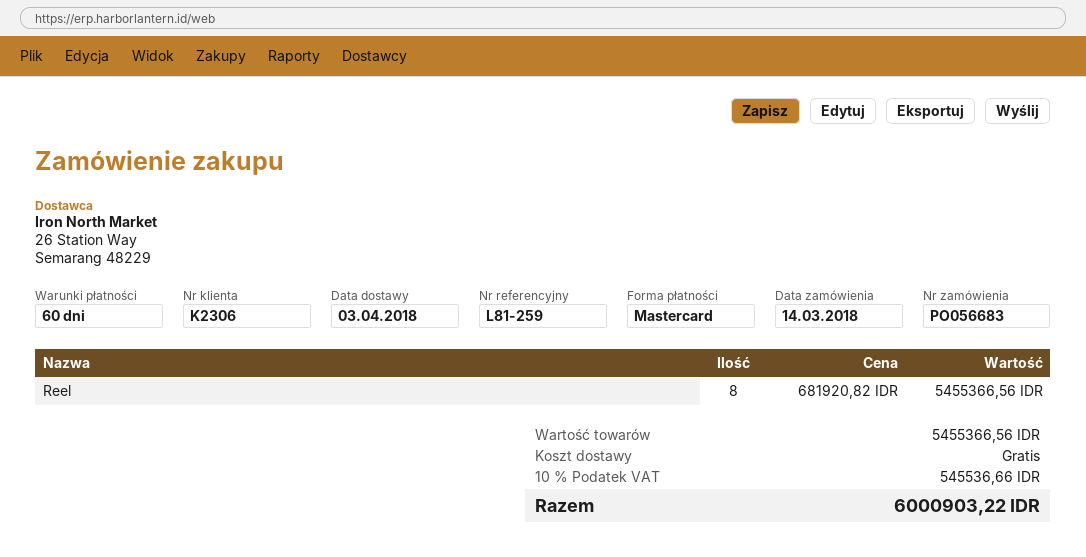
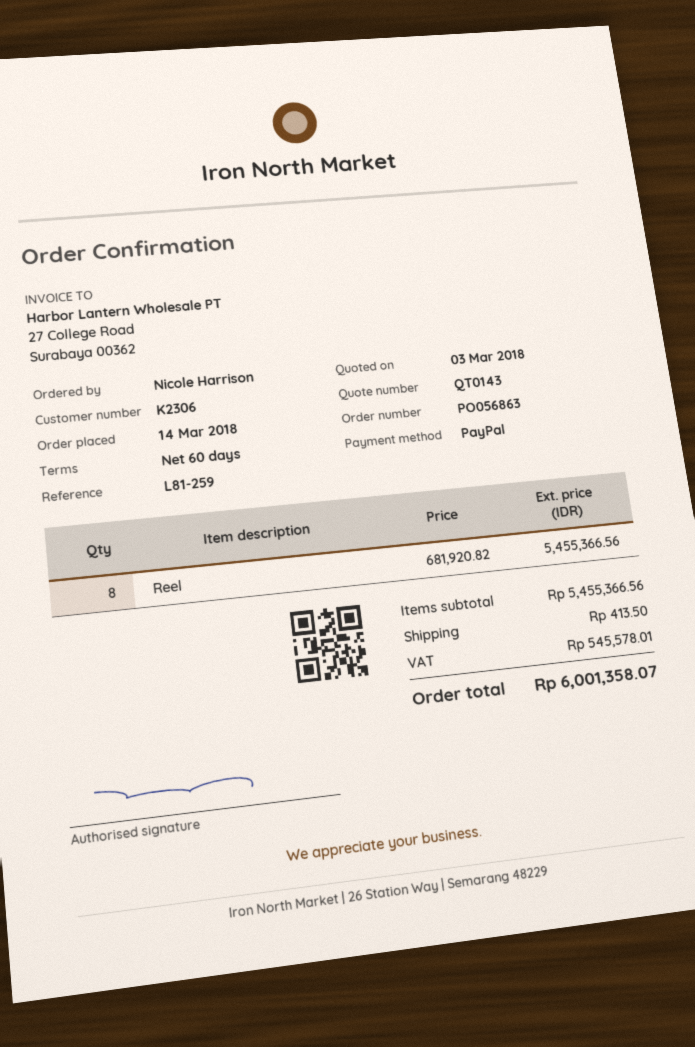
order number: PO056683 -> PO056863
payment method: Mastercard -> PayPal
shipping: 0.00 -> 413.50
tax: 545536.66 -> 545578.01
total: 6000903.22 -> 6001358.07

